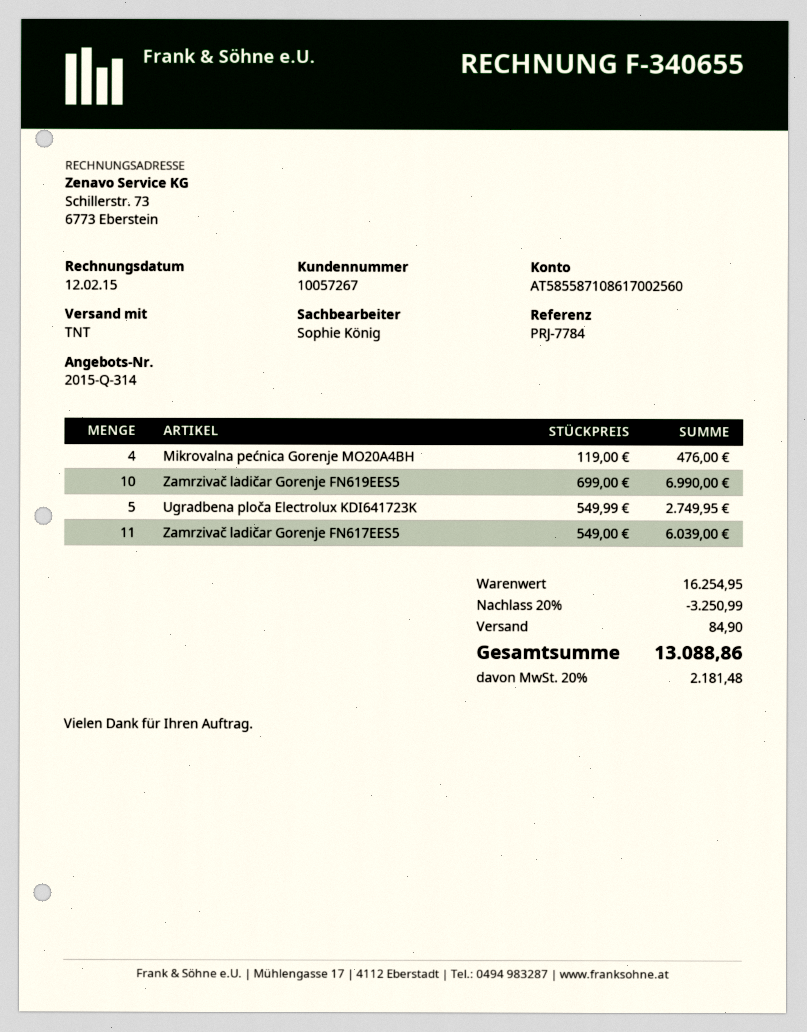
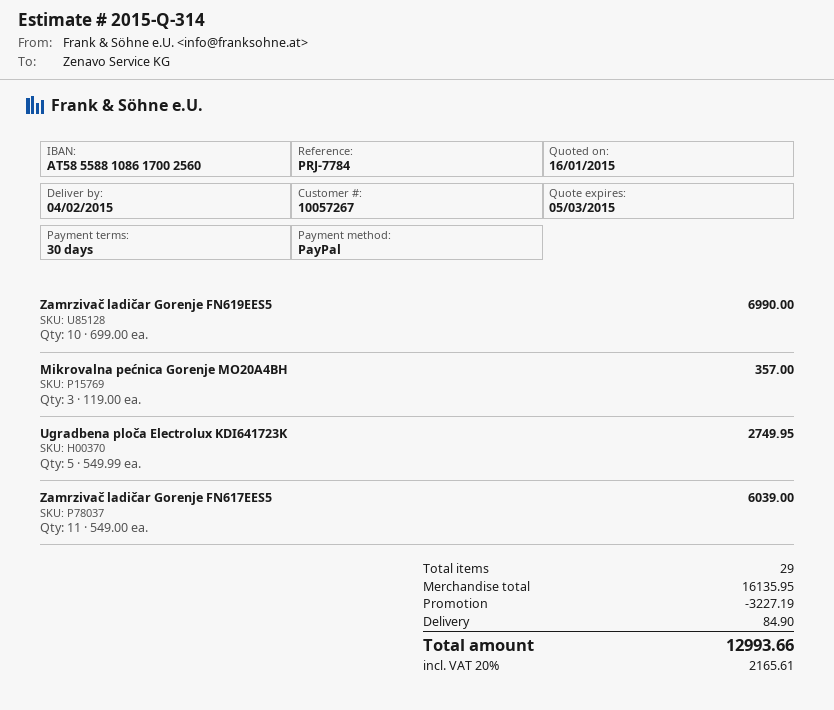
bank account: AT585587108617002560 -> AT585588108617002560
Mikrovalna pećnica Gorenje MO20A4BH: 4 x 119.00 = 476.00 -> 3 x 119.00 = 357.00
subtotal: 16254.95 -> 16135.95
discount: 3250.99 -> 3227.19
tax: 20% = 2181.48 -> 20% = 2165.61
total: 13088.86 -> 12993.66

